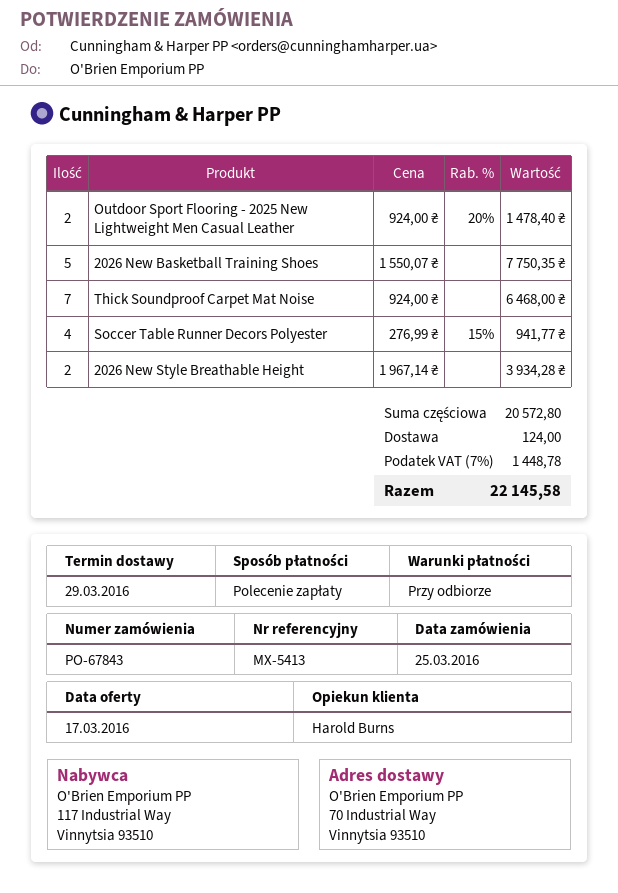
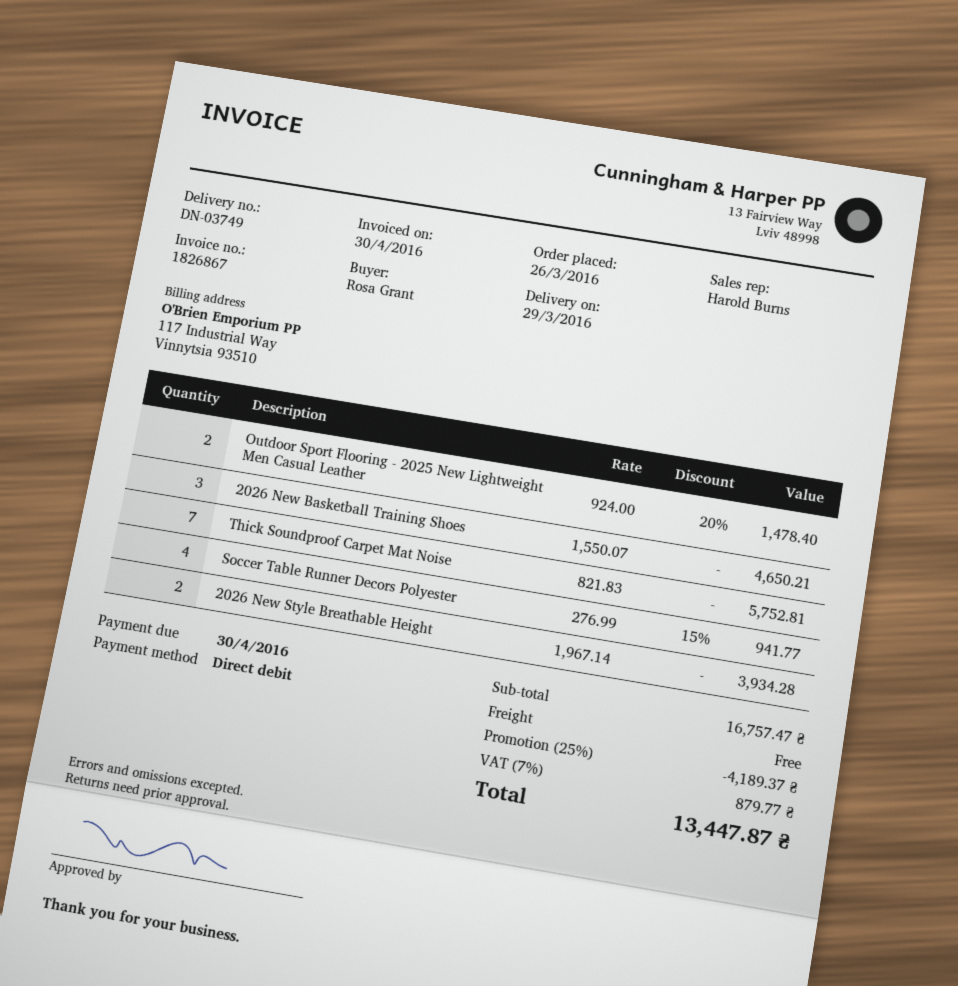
order date: 2016-03-25 -> 2016-03-26
2026 New Basketball Training Shoes: 5 x 1550.07 = 7750.35 -> 3 x 1550.07 = 4650.21
Thick Soundproof Carpet Mat Noise: 7 x 924.00 = 6468.00 -> 7 x 821.83 = 5752.81
subtotal: 20572.80 -> 16757.47
discount: none -> 25% = 4189.37
shipping: 124.00 -> 0.00
tax: 7% = 1448.78 -> 7% = 879.77
total: 22145.58 -> 13447.87

